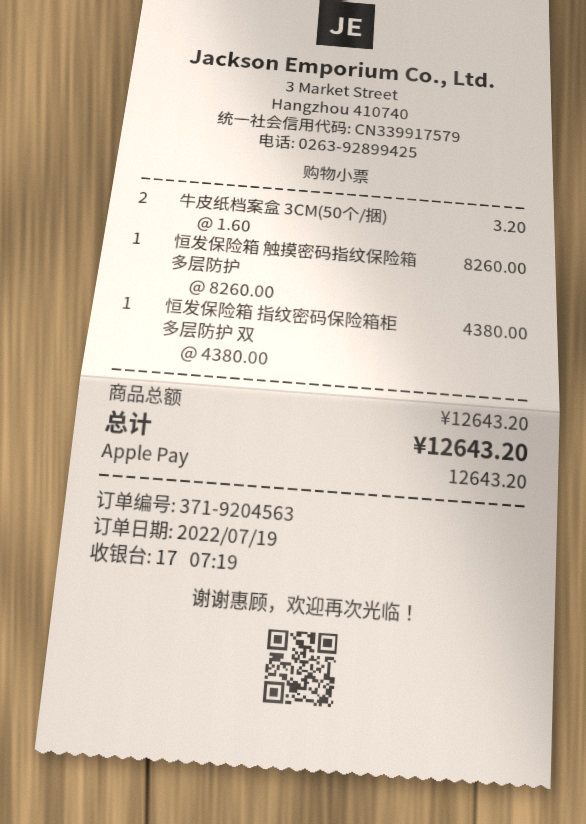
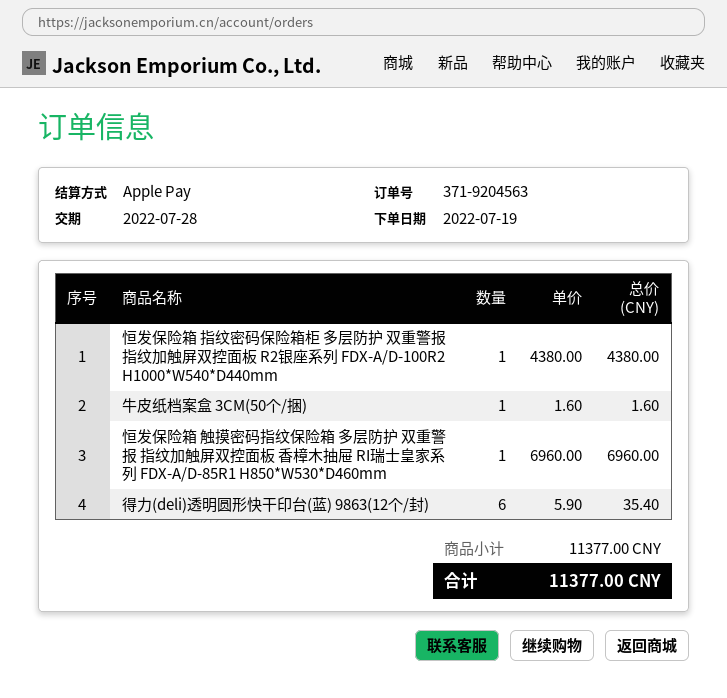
牛皮纸档案盒 3CM(50个/捆): 2 x 1.60 = 3.20 -> 1 x 1.60 = 1.60
恒发保险箱 触摸密码指纹保险箱 多层防护: 1 x 8260.00 = 8260.00 -> 1 x 6960.00 = 6960.00
得力(deli)透明圆形快干印台(蓝) 9863(12个/封): none -> 6 x 5.90 = 35.40
subtotal: 12643.20 -> 11377.00
total: 12643.20 -> 11377.00

